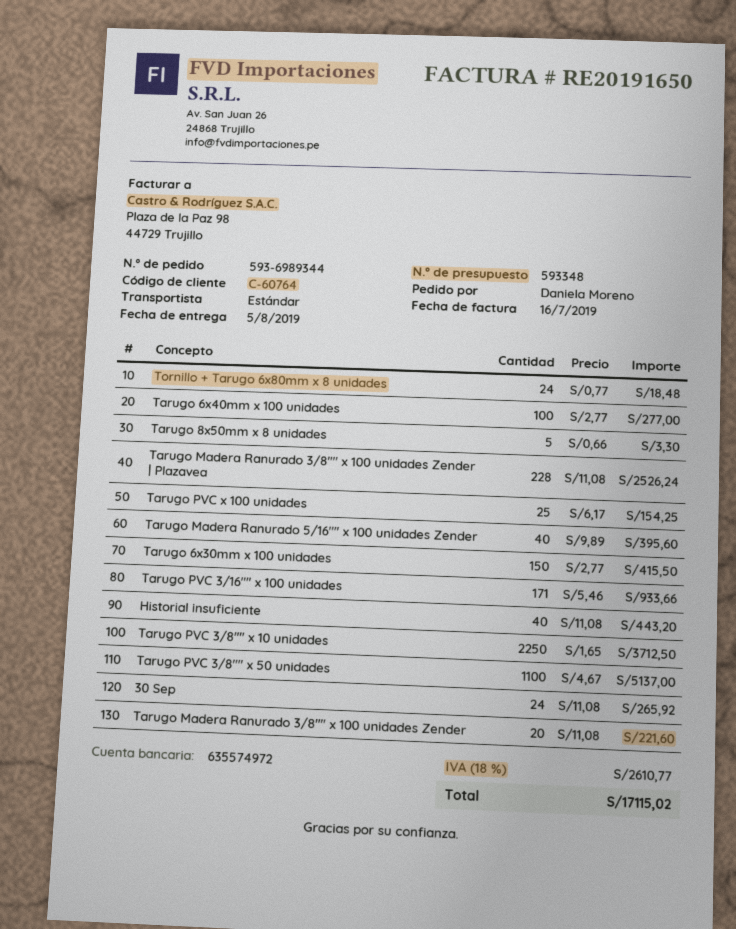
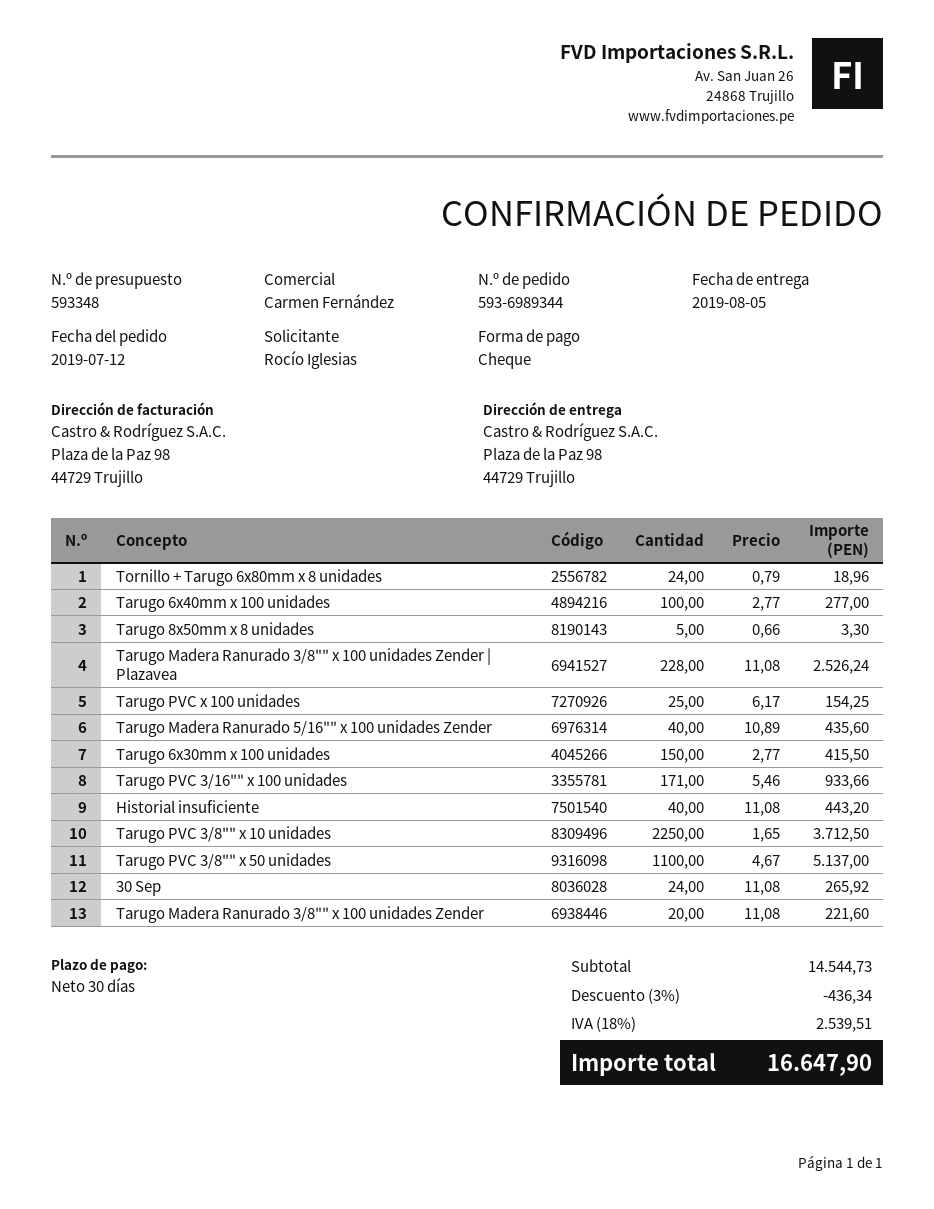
ordered by: Daniela Moreno -> Rocío Iglesias
Tornillo + Tarugo 6x80mm x 8 unidades: 24 x 0.77 = 18.48 -> 24 x 0.79 = 18.96
Tarugo Madera Ranurado 5/16"" x 100 unidades Zender: 40 x 9.89 = 395.60 -> 40 x 10.89 = 435.60
discount: none -> 3% = 436.34
tax: 18% = 2610.77 -> 18% = 2539.51
total: 17115.02 -> 16647.90

